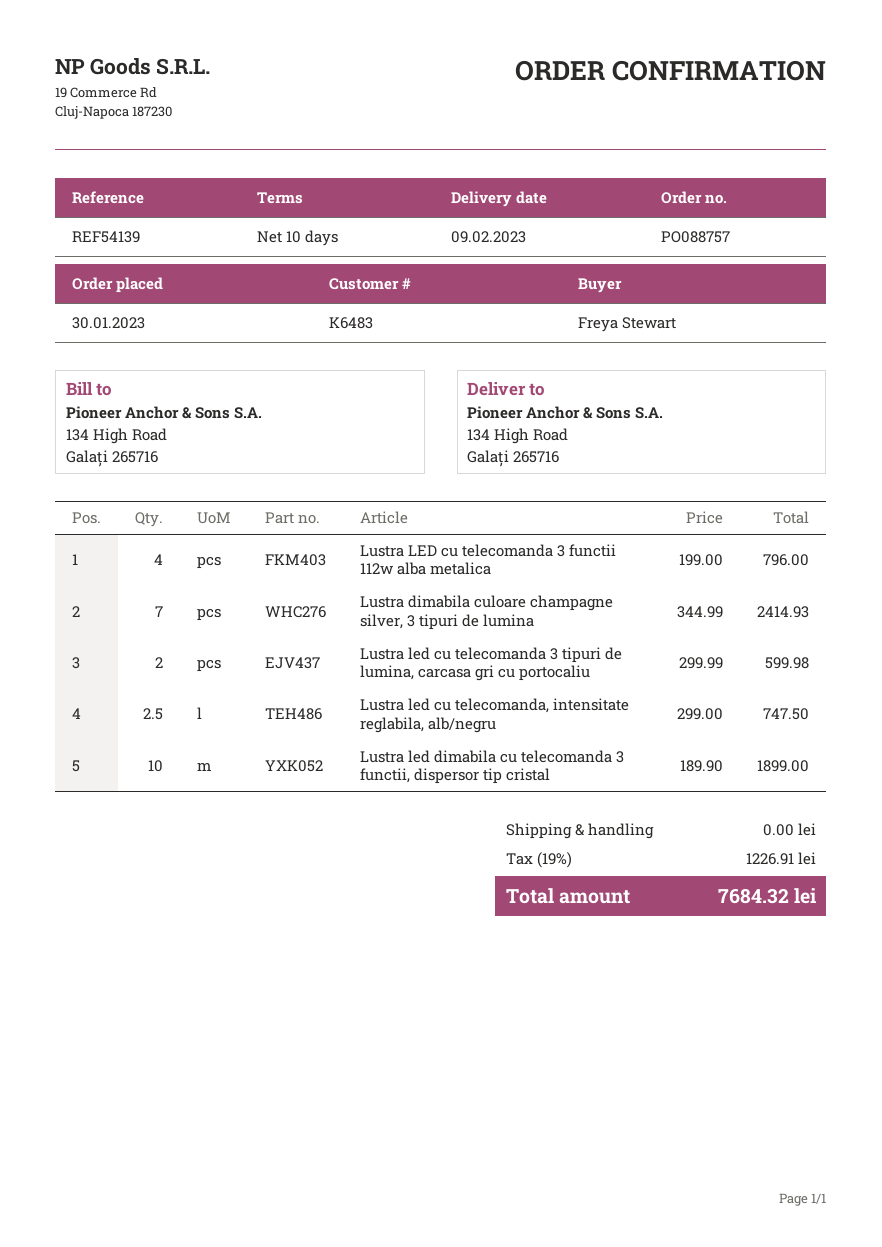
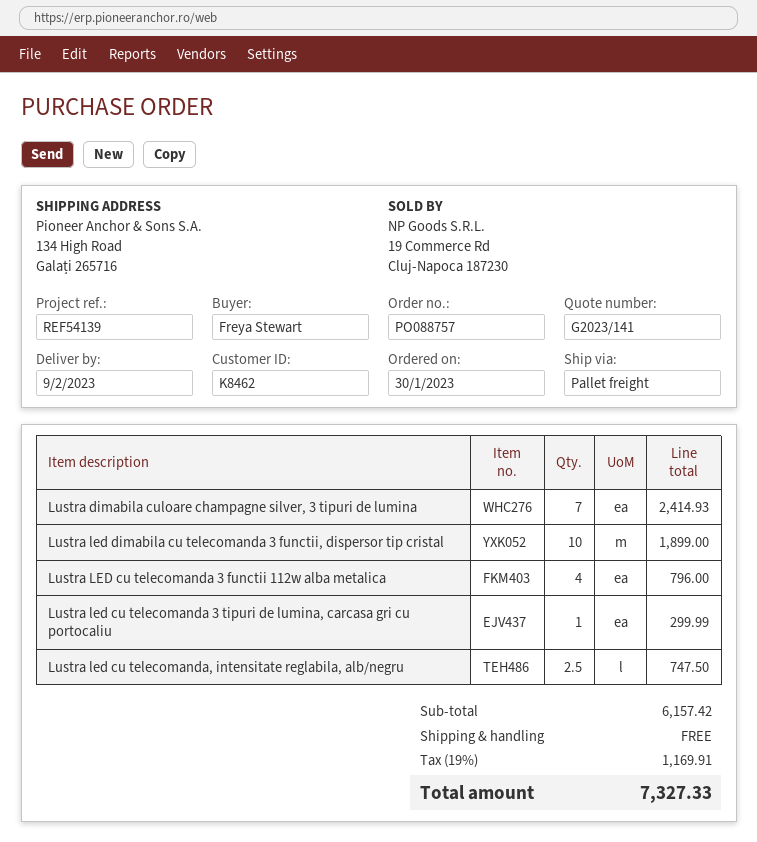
customer number: K6483 -> K8462
Lustra led cu telecomanda 3 tipuri de lumina, carcasa gri cu portocaliu: 2 for 599.98 -> 1 for 299.99
tax: 19% = 1226.91 -> 19% = 1169.91
total: 7684.32 -> 7327.33

